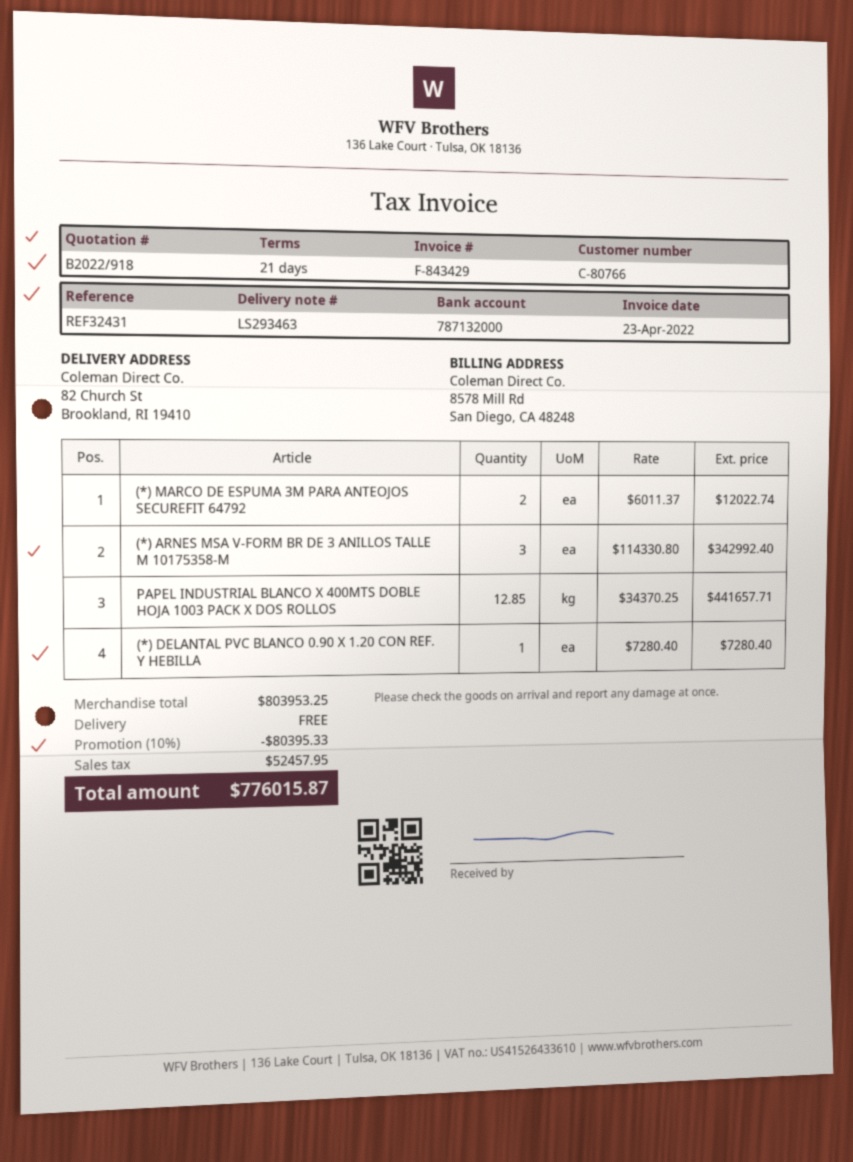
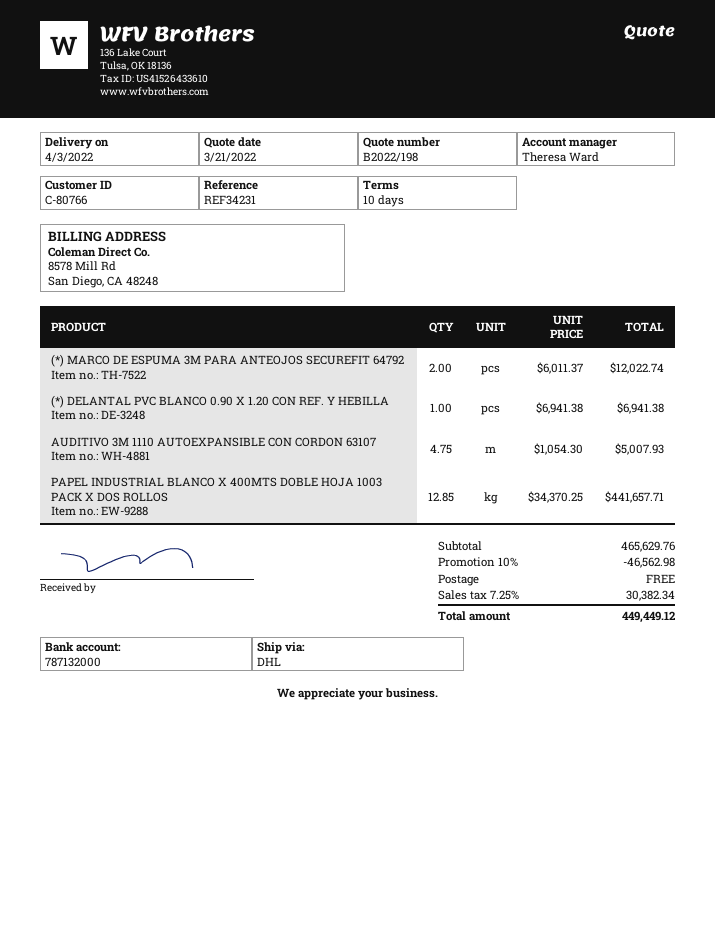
quote number: B2022/918 -> B2022/198
payment terms: 21 days -> 10 days
reference: REF32431 -> REF34231
(*) ARNES MSA V-FORM BR DE 3 ANILLOS TALLE M 10175358-M: 3 x 114330.80 = 342992.40 -> none
(*) DELANTAL PVC BLANCO 0.90 X 1.20 CON REF. Y HEBILLA: 1 x 7280.40 = 7280.40 -> 1 x 6941.38 = 6941.38
AUDITIVO 3M 1110 AUTOEXPANSIBLE CON CORDON 63107: none -> 4.75 x 1054.30 = 5007.93
subtotal: 803953.25 -> 465629.76
discount: 10% = 80395.33 -> 10% = 46562.98
tax: 52457.95 -> 30382.34
total: 776015.87 -> 449449.12

